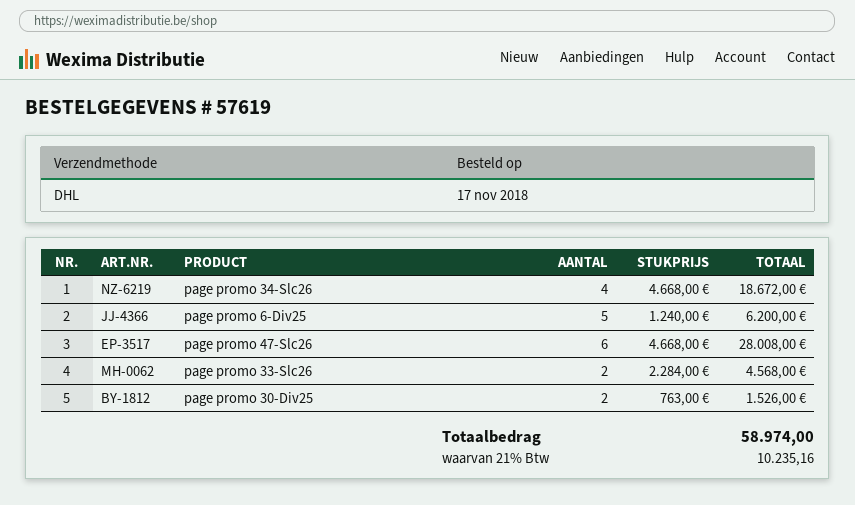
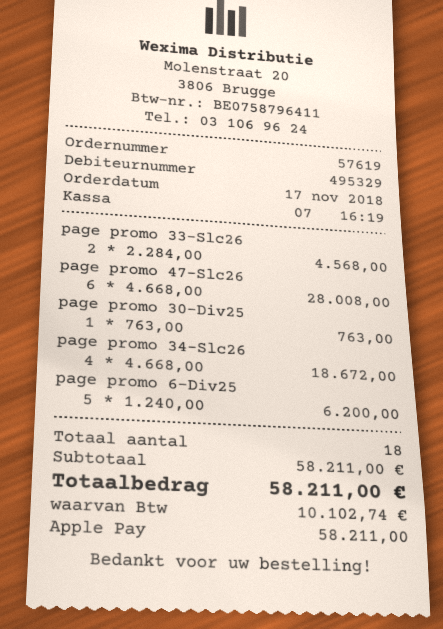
page promo 30-Div25: 2 x 763.00 = 1526.00 -> 1 x 763.00 = 763.00
tax: 10235.16 -> 10102.74
total: 58974.00 -> 58211.00

